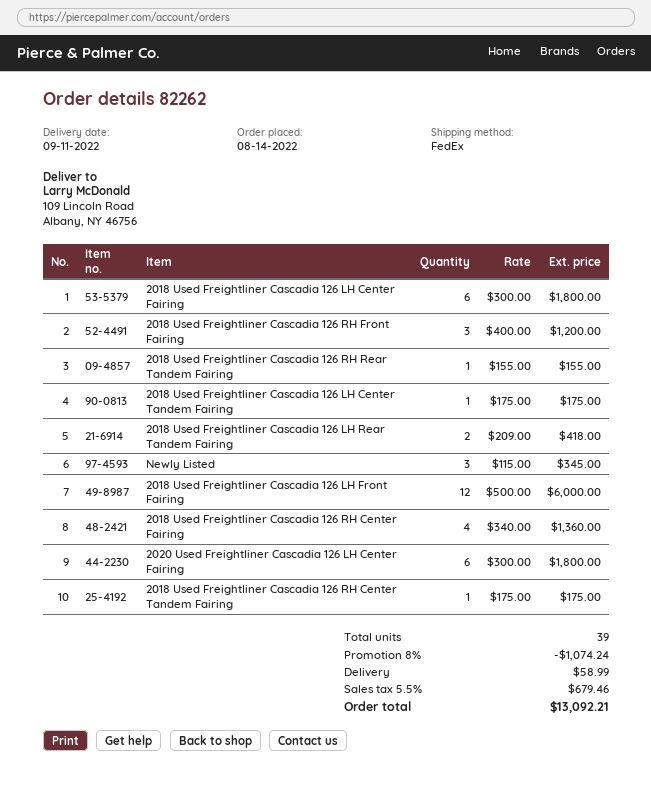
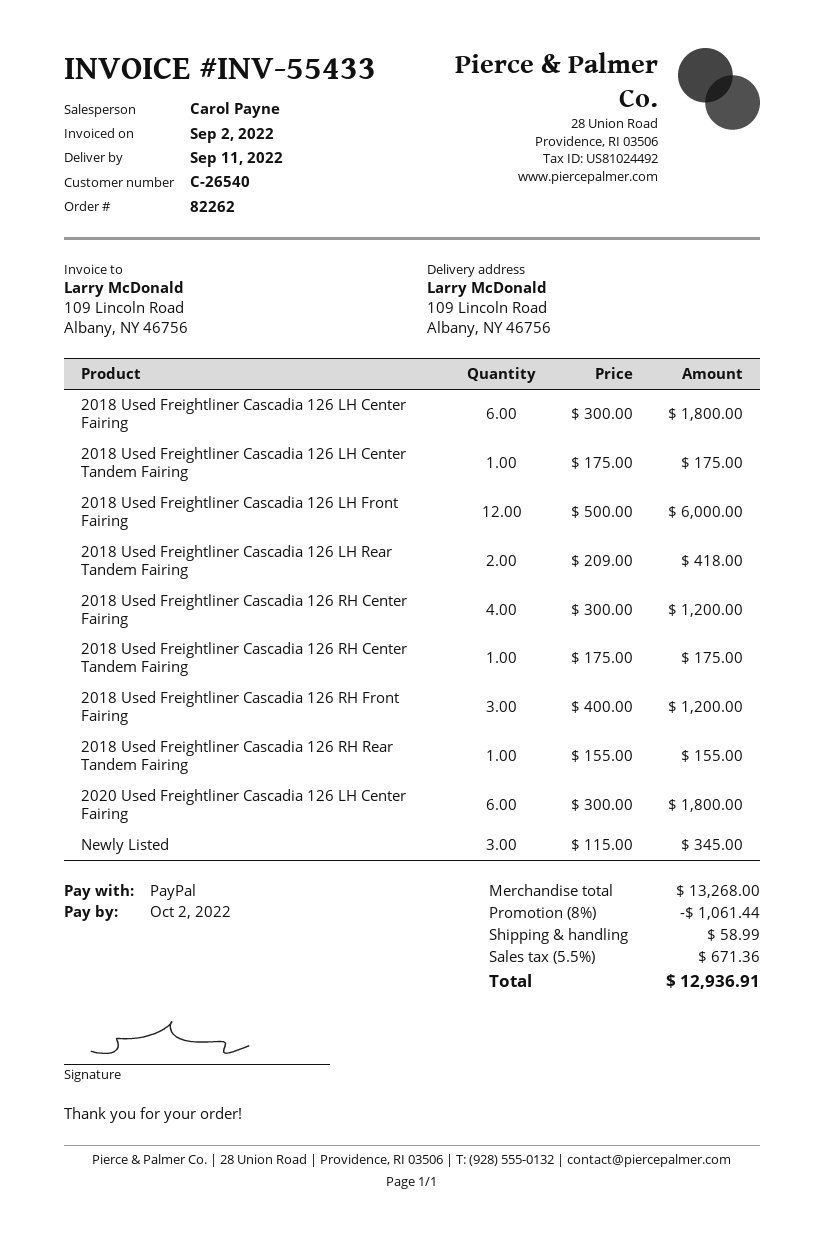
2018 Used Freightliner Cascadia 126 RH Center Fairing: 4 x 340.00 = 1360.00 -> 4 x 300.00 = 1200.00
discount: 8% = 1074.24 -> 8% = 1061.44
tax: 5.5% = 679.46 -> 5.5% = 671.36
total: 13092.21 -> 12936.91

